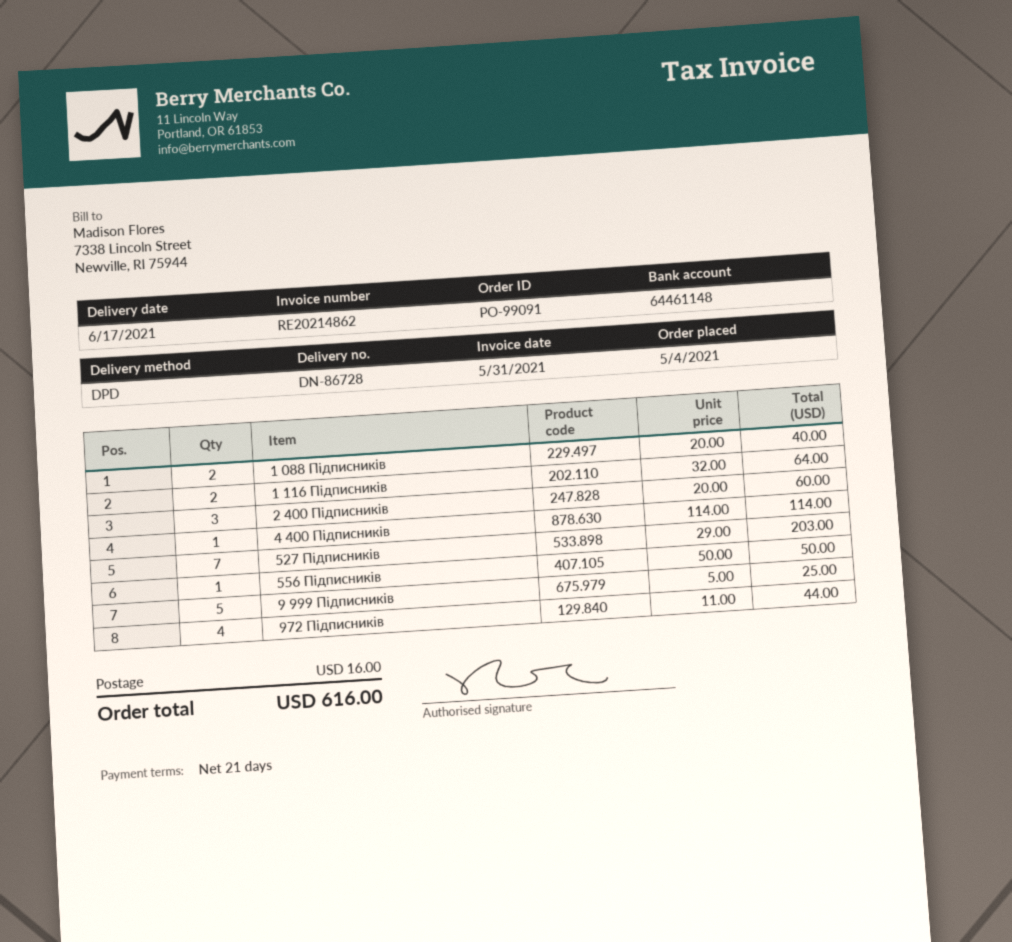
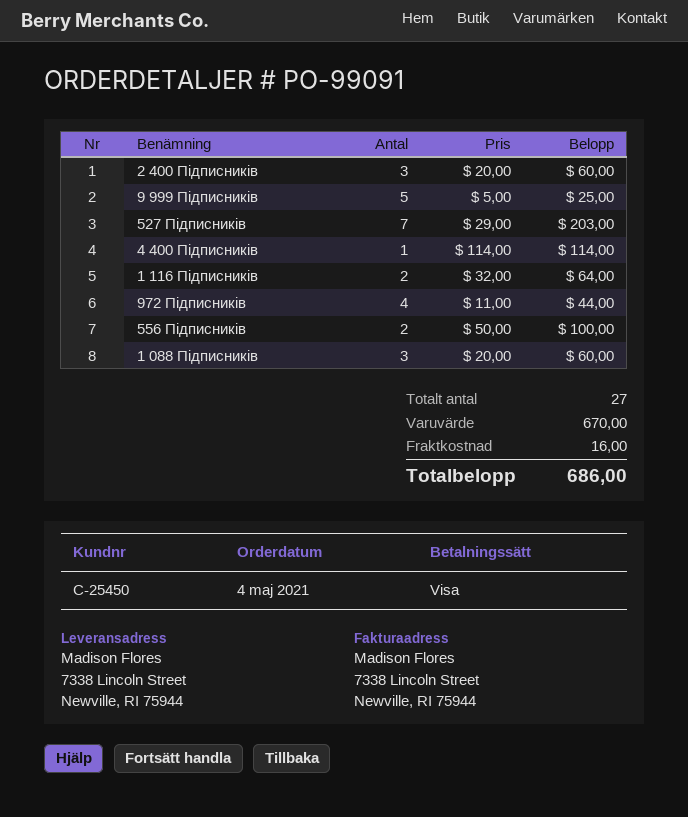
1 088 Підписників: 2 x 20.00 = 40.00 -> 3 x 20.00 = 60.00
556 Підписників: 1 x 50.00 = 50.00 -> 2 x 50.00 = 100.00
total: 616.00 -> 686.00

